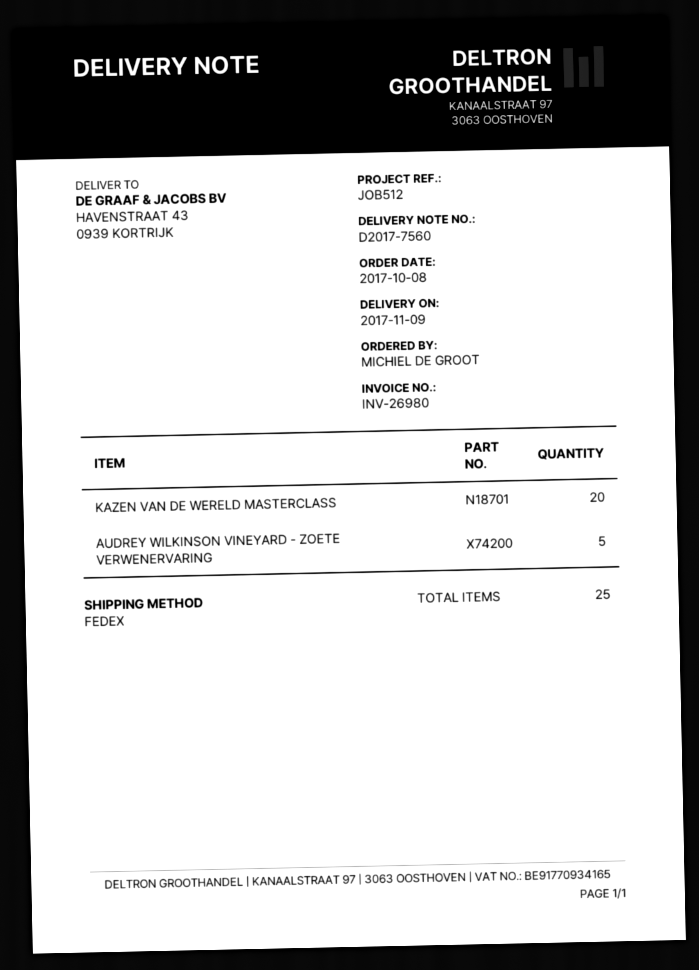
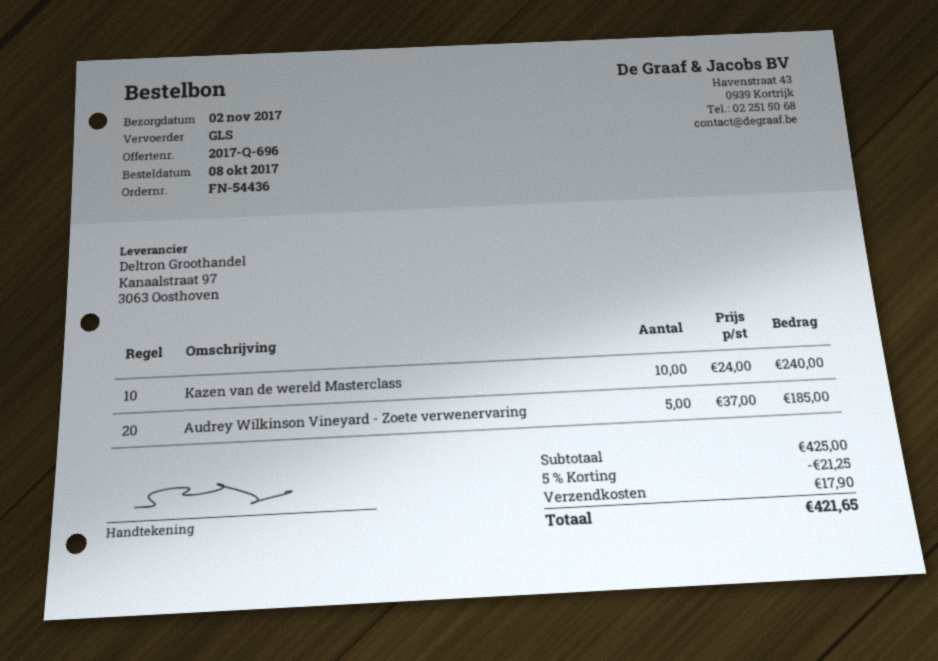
delivery date: 2017-11-09 -> 2017-11-02
shipping method: FedEx -> GLS
KAZEN VAN DE WERELD MASTERCLASS: 20 -> 10

